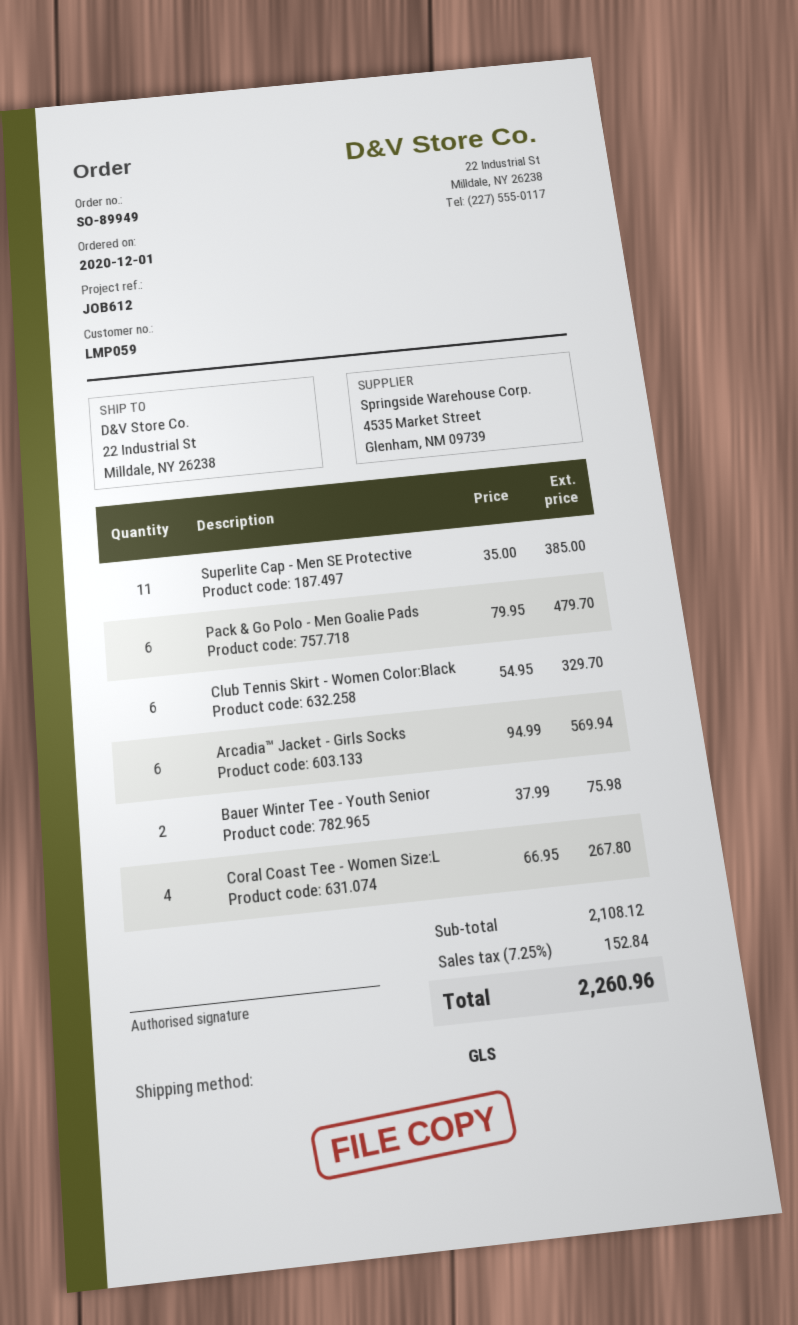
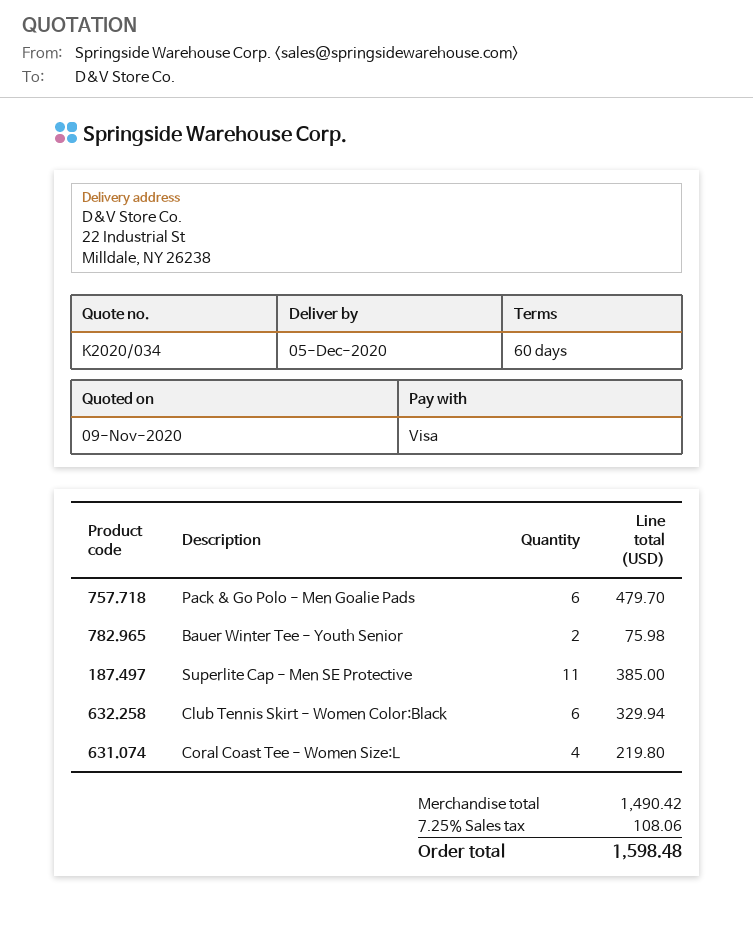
Club Tennis Skirt - Women Color:Black: 6 for 329.70 -> 6 for 329.94
Arcadia™ Jacket - Girls Socks: 6 for 569.94 -> none
Coral Coast Tee - Women Size:L: 4 for 267.80 -> 4 for 219.80
subtotal: 2108.12 -> 1490.42
tax: 7.25% = 152.84 -> 7.25% = 108.06
total: 2260.96 -> 1598.48

